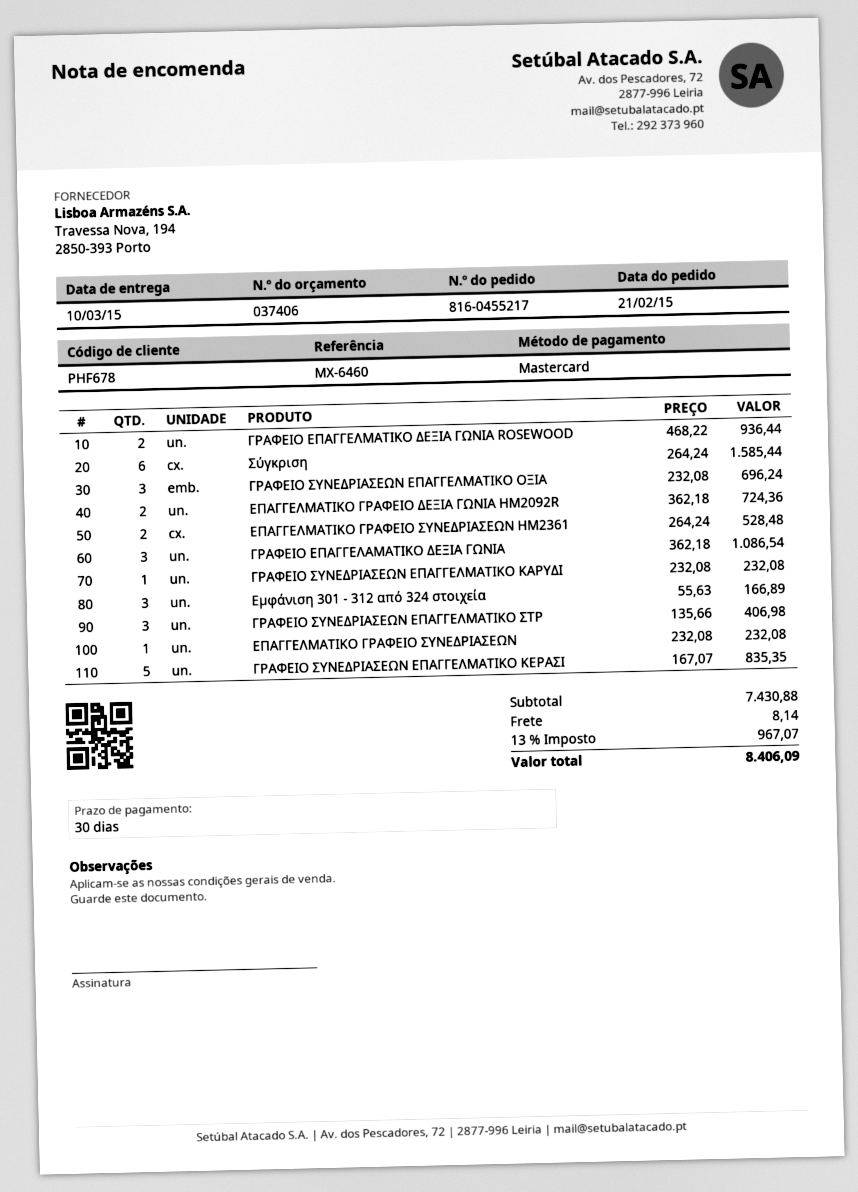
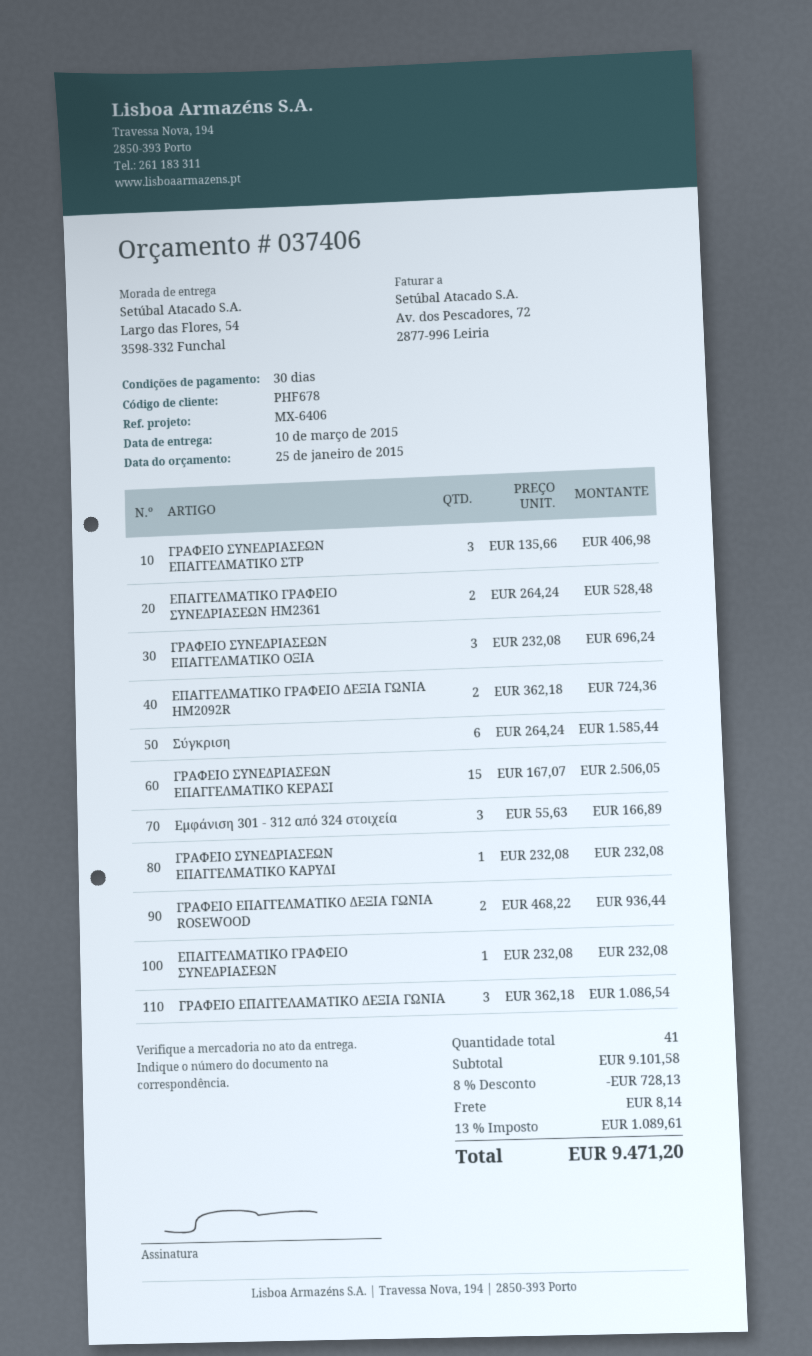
reference: MX-6460 -> MX-6406
ΓΡΑΦΕΙΟ ΣΥΝΕΔΡΙΑΣΕΩΝ ΕΠΑΓΓΕΛΜΑΤΙΚΟ ΚΕΡΑΣΙ: 5 x 167.07 = 835.35 -> 15 x 167.07 = 2506.05
subtotal: 7430.88 -> 9101.58
discount: none -> 8% = 728.13
tax: 13% = 967.07 -> 13% = 1089.61
total: 8406.09 -> 9471.20

